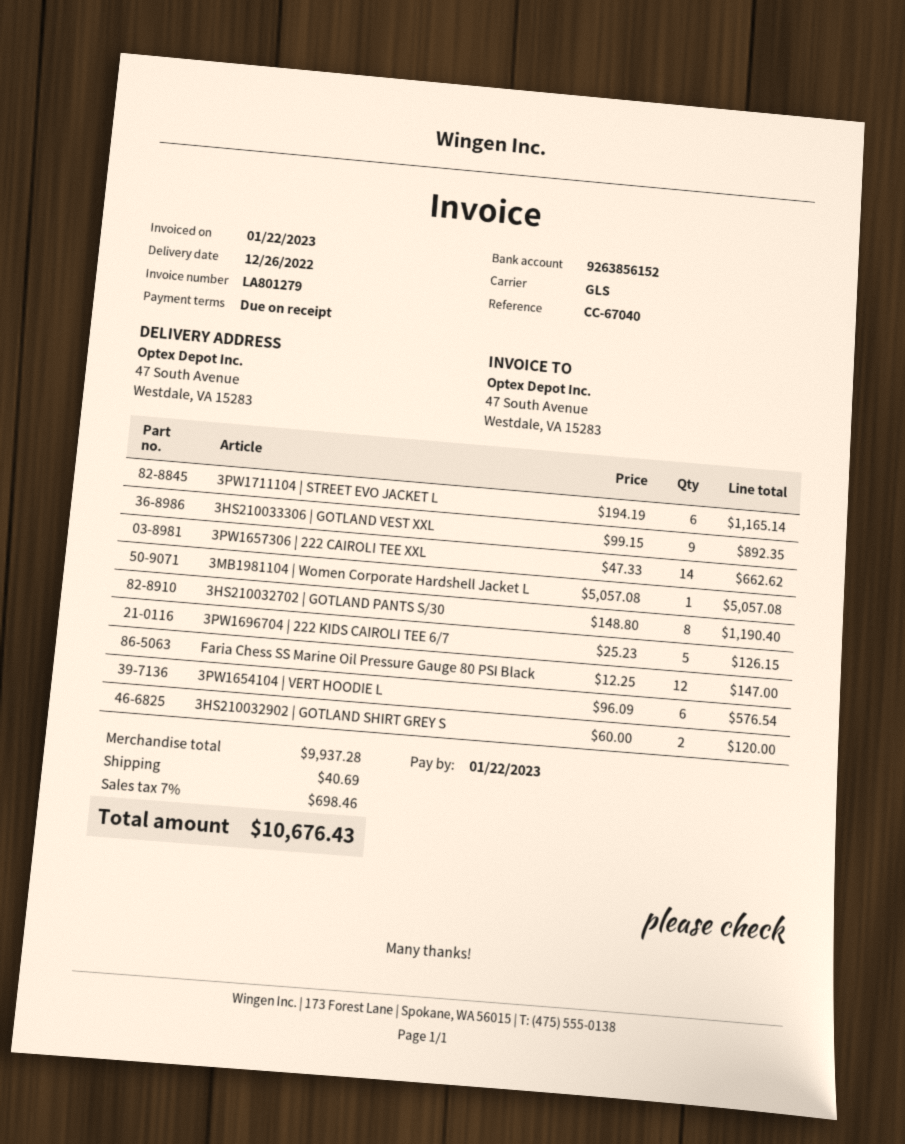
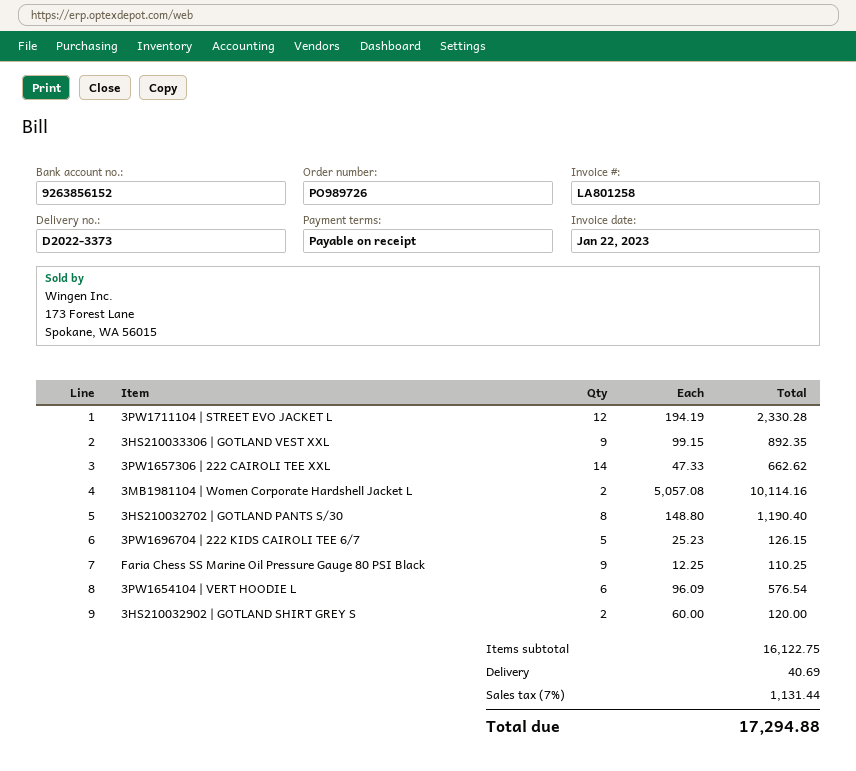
invoice number: LA801279 -> LA801258
3PW1711104 | STREET EVO JACKET L: 6 x 194.19 = 1165.14 -> 12 x 194.19 = 2330.28
3MB1981104 | Women Corporate Hardshell Jacket L: 1 x 5057.08 = 5057.08 -> 2 x 5057.08 = 10114.16
Faria Chess SS Marine Oil Pressure Gauge 80 PSI Black: 12 x 12.25 = 147.00 -> 9 x 12.25 = 110.25
subtotal: 9937.28 -> 16122.75
tax: 7% = 698.46 -> 7% = 1131.44
total: 10676.43 -> 17294.88

